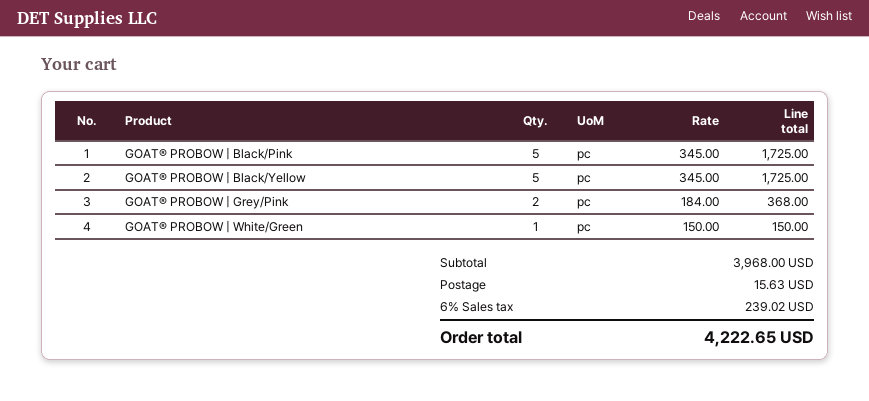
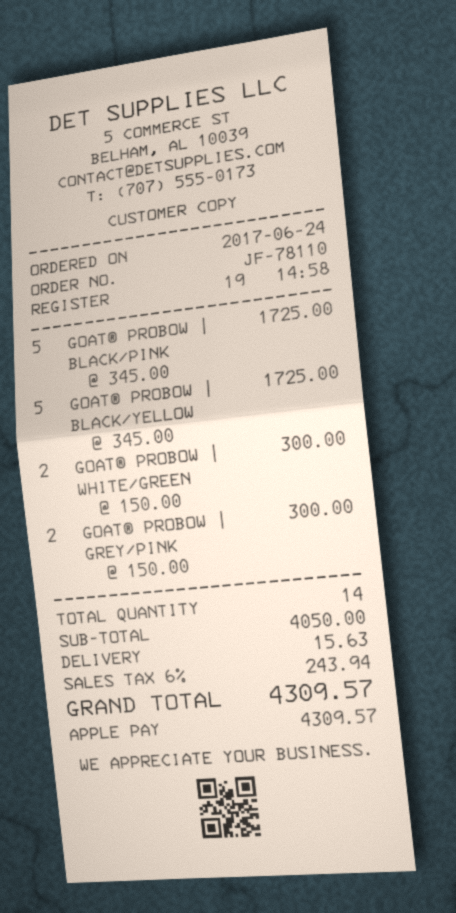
GOAT® PROBOW | Grey/Pink: 2 x 184.00 = 368.00 -> 2 x 150.00 = 300.00
GOAT® PROBOW | White/Green: 1 x 150.00 = 150.00 -> 2 x 150.00 = 300.00
subtotal: 3968.00 -> 4050.00
tax: 6% = 239.02 -> 6% = 243.94
total: 4222.65 -> 4309.57

